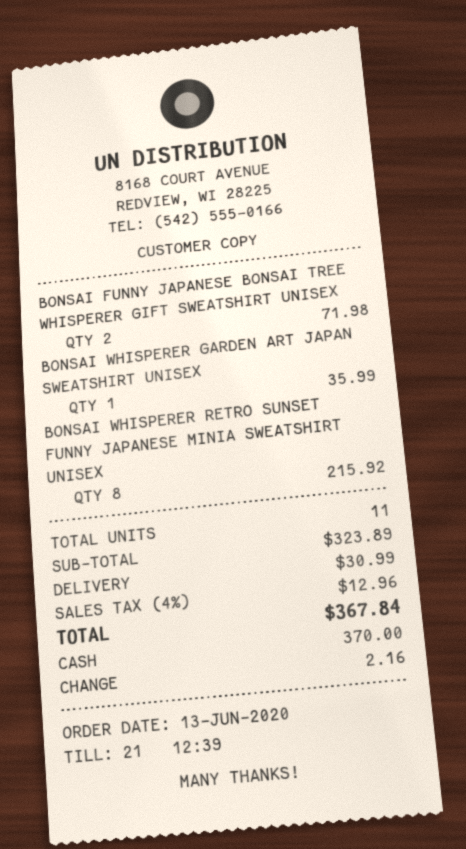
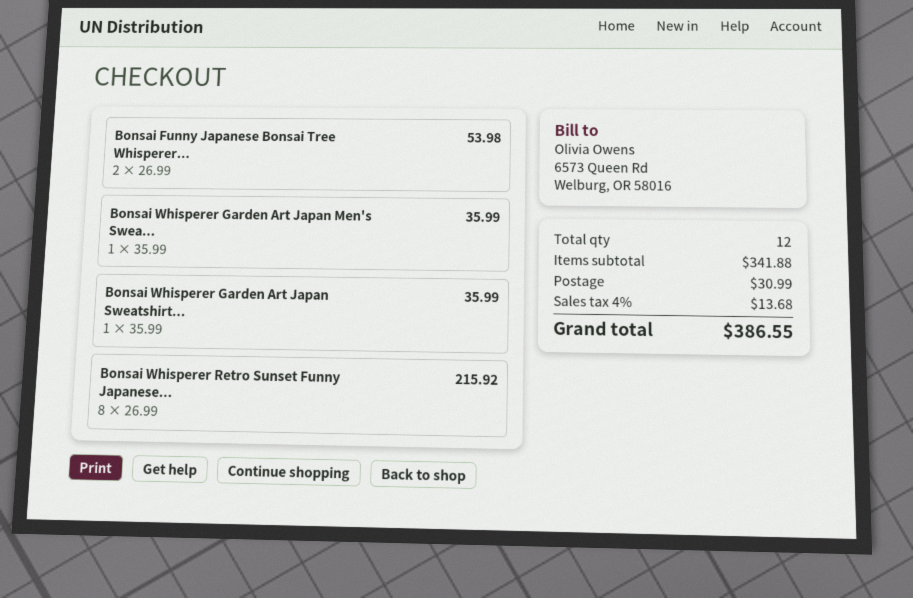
BONSAI FUNNY JAPANESE BONSAI TREE WHISPERER GIFT SWEATSHIRT UNISEX: 2 for 71.98 -> 2 for 53.98
Bonsai Whisperer Garden Art Japan Men's Swea...: none -> 1 for 35.99
total quantity: 11 -> 12
subtotal: 323.89 -> 341.88
tax: 4% = 12.96 -> 4% = 13.68
total: 367.84 -> 386.55

